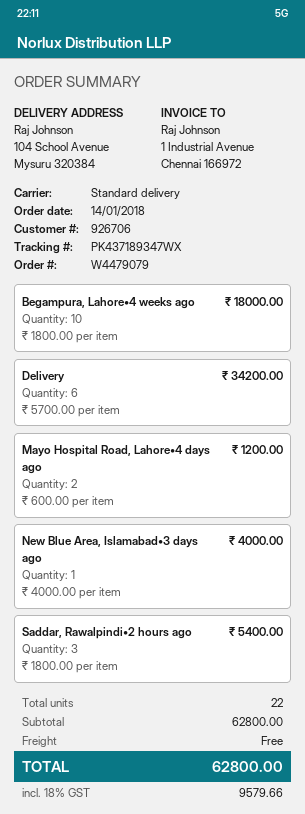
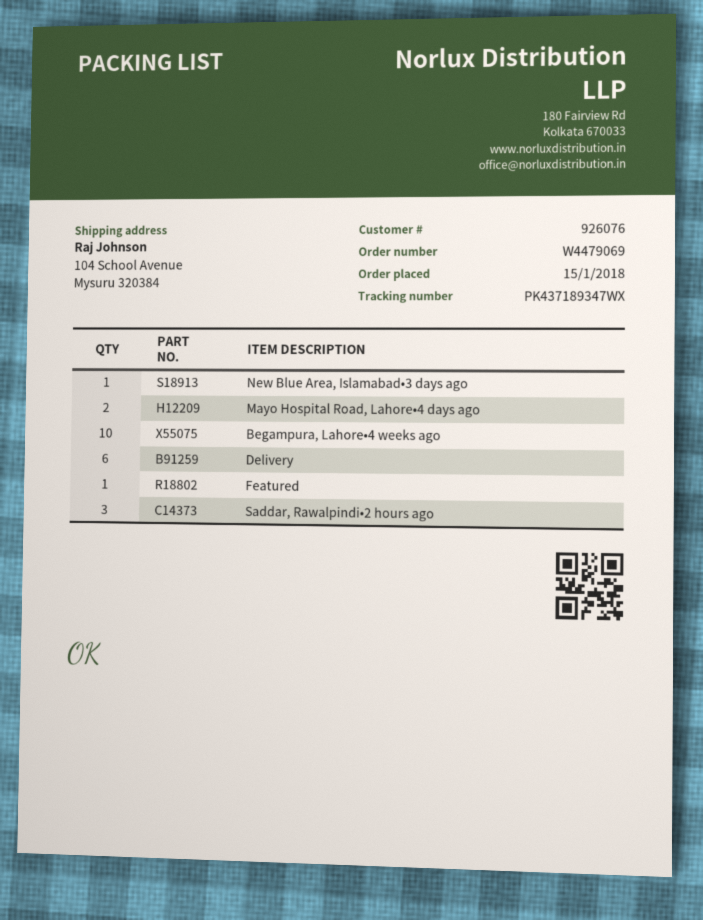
order number: W4479079 -> W4479069
order date: 2018-01-14 -> 2018-01-15
customer number: 926706 -> 926076
Featured: none -> 1

